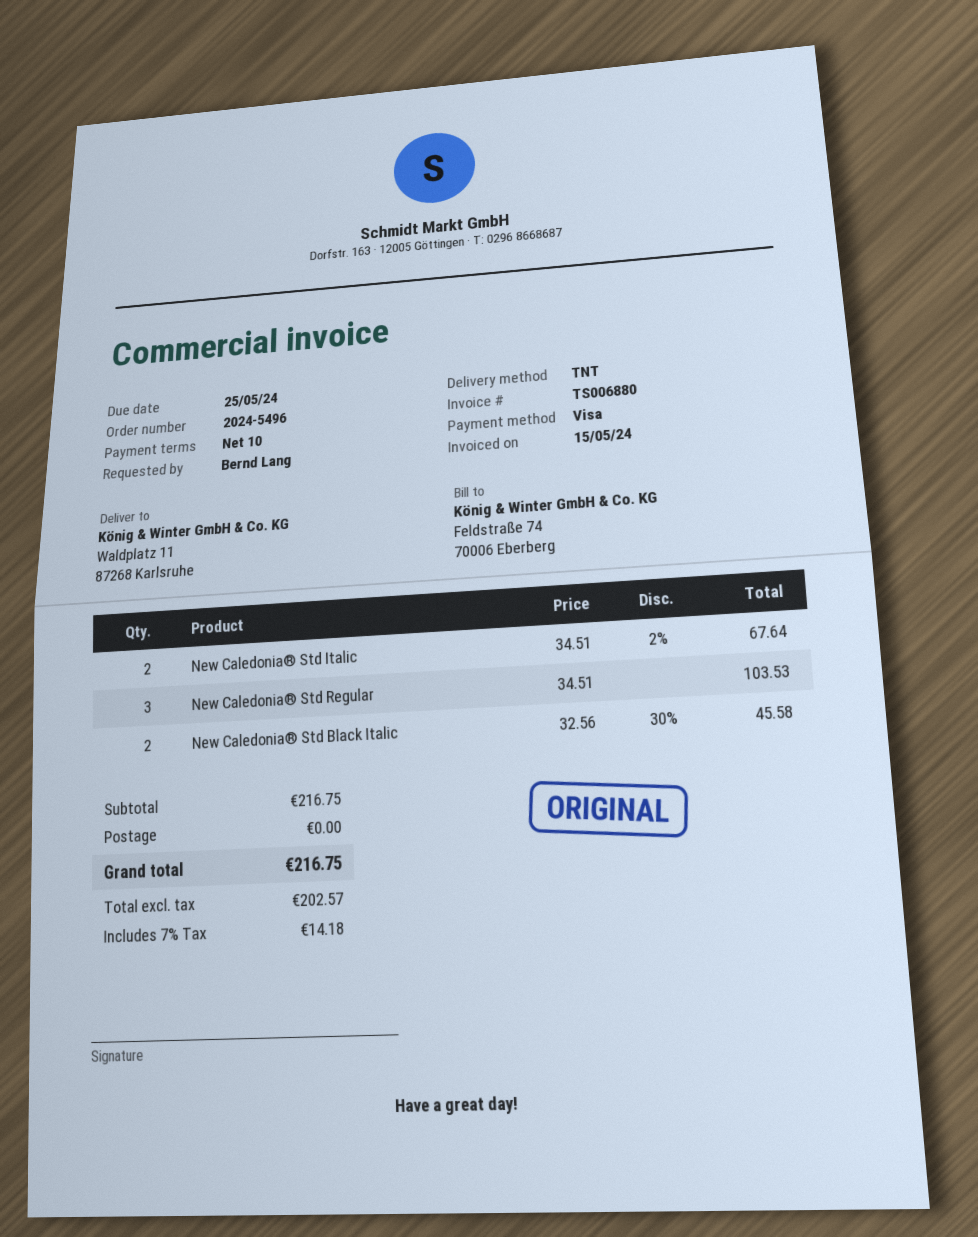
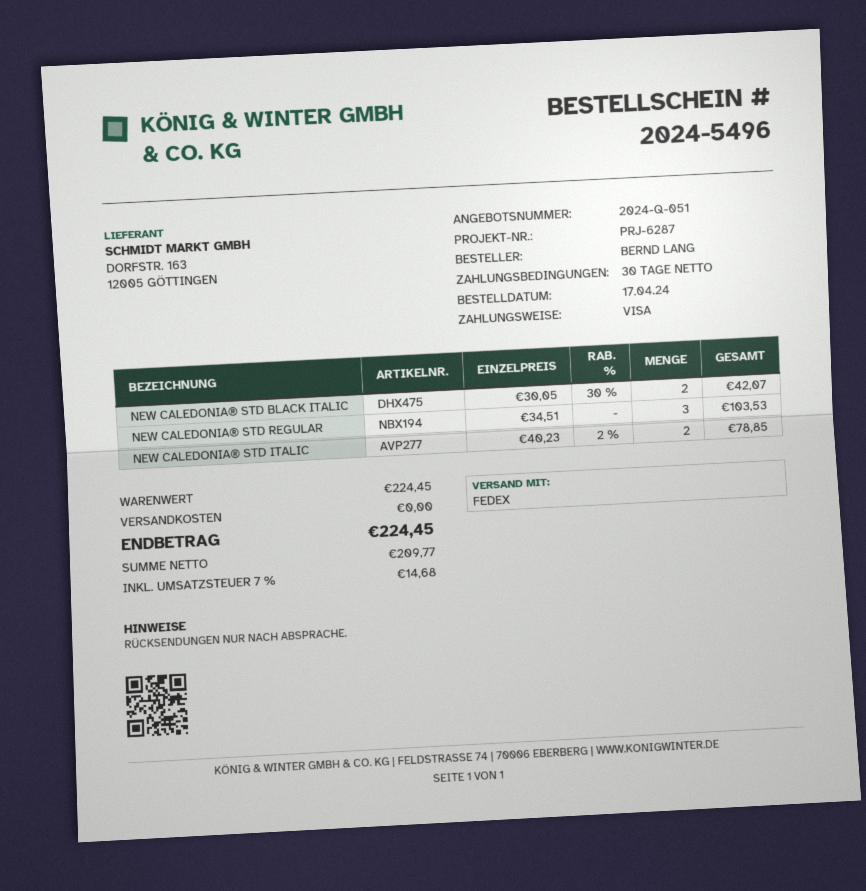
payment terms: 10 days -> 30 days
shipping method: TNT -> FedEx
New Caledonia® Std Italic: 2 x 34.51 - 2% = 67.64 -> 2 x 40.23 - 2% = 78.85
New Caledonia® Std Black Italic: 2 x 32.56 - 30% = 45.58 -> 2 x 30.05 - 30% = 42.07
subtotal: 216.75 -> 224.45
net: 202.57 -> 209.77
tax: 7% = 14.18 -> 7% = 14.68
total: 216.75 -> 224.45

